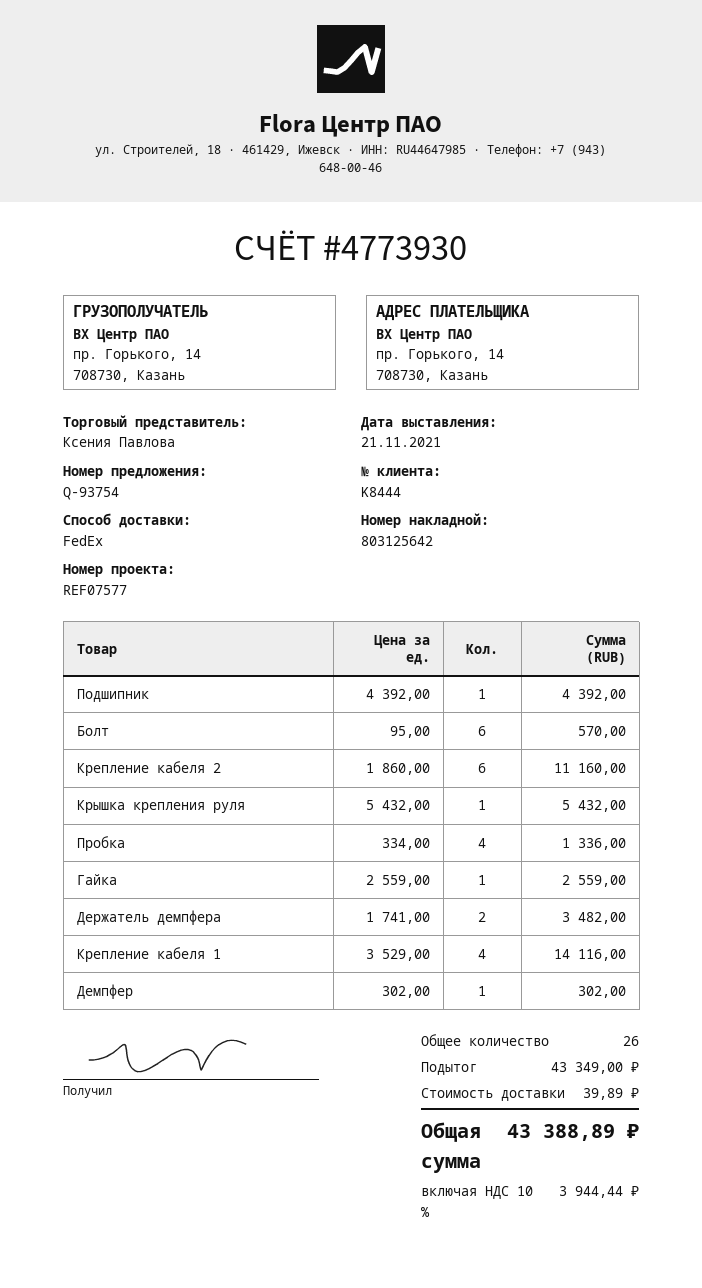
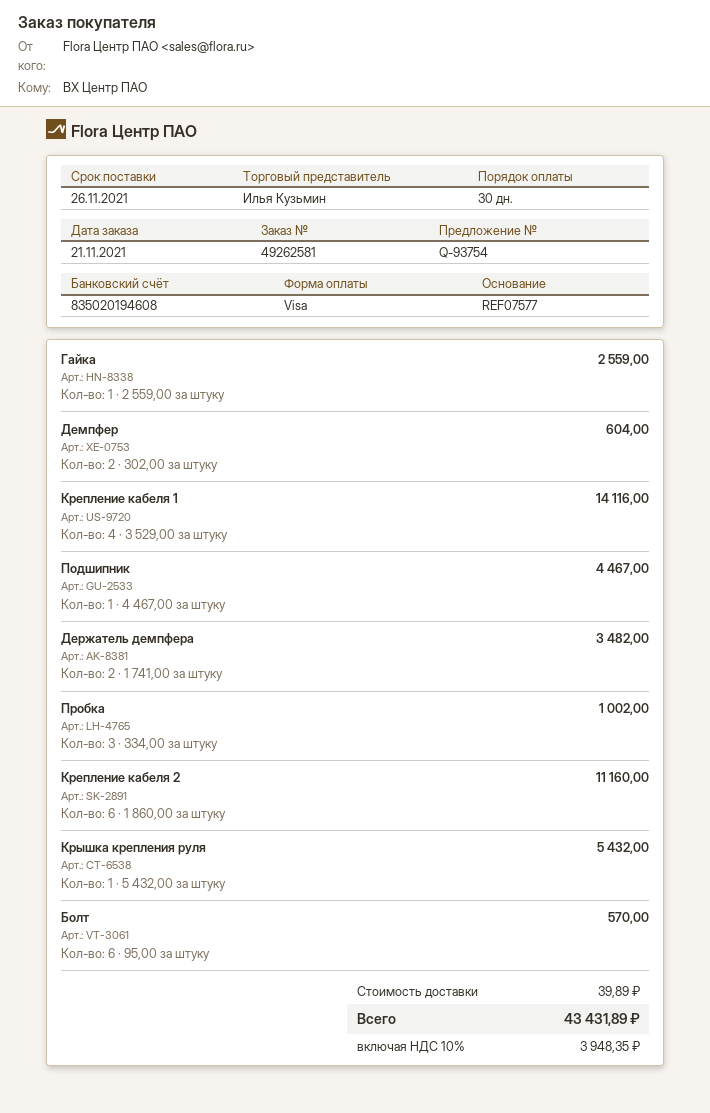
sales rep: Ксения Павлова -> Илья Кузьмин
Подшипник: 1 x 4392.00 = 4392.00 -> 1 x 4467.00 = 4467.00
Пробка: 4 x 334.00 = 1336.00 -> 3 x 334.00 = 1002.00
Демпфер: 1 x 302.00 = 302.00 -> 2 x 302.00 = 604.00
tax: 10% = 3944.44 -> 10% = 3948.35
total: 43388.89 -> 43431.89

